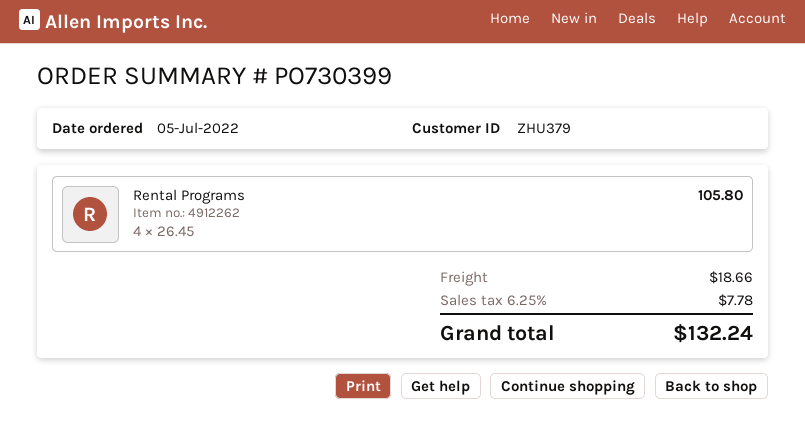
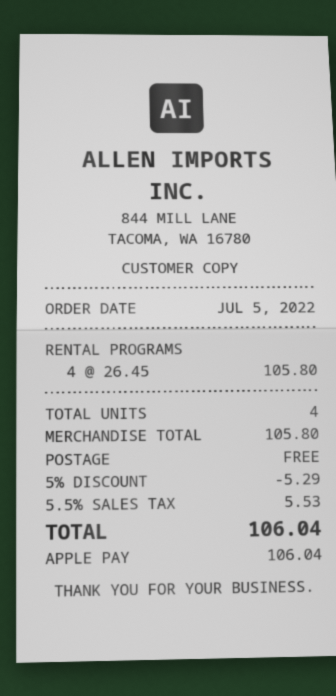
discount: none -> 5% = 5.29
shipping: 18.66 -> 0.00
tax: 6.25% = 7.78 -> 5.5% = 5.53
total: 132.24 -> 106.04

